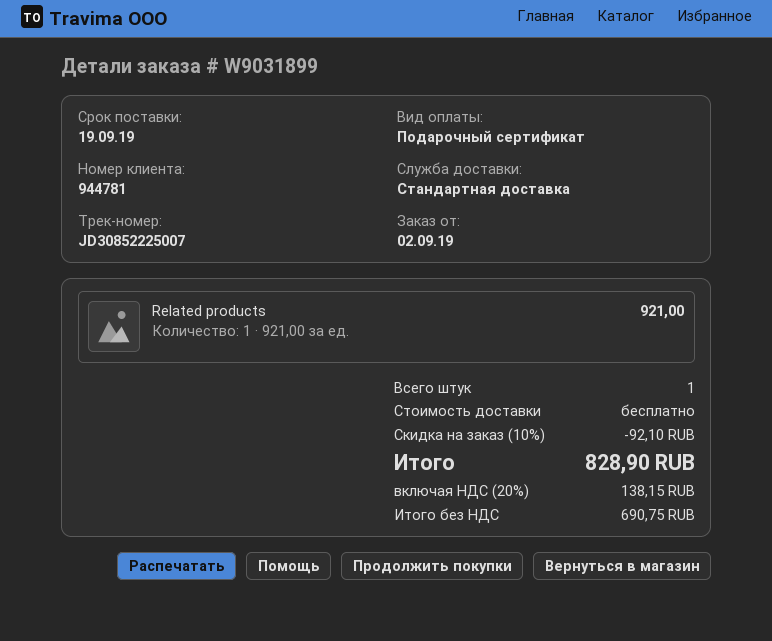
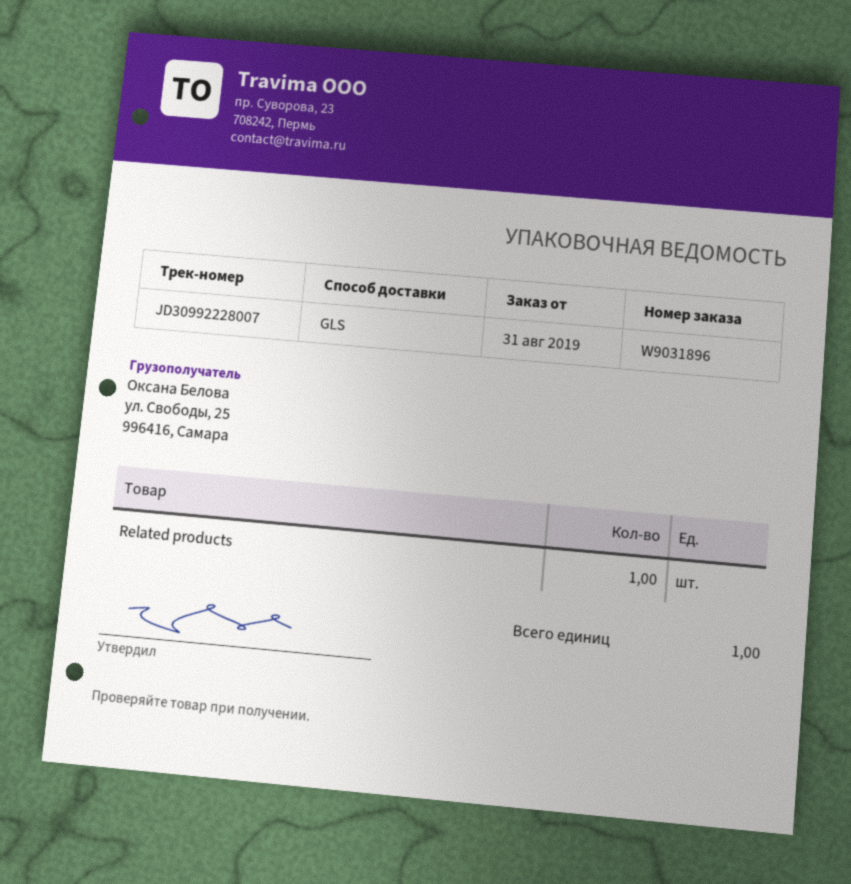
order number: W9031899 -> W9031896
order date: 2019-09-02 -> 2019-08-31
shipping method: standard -> GLS
tracking number: JD30852225007 -> JD30992228007

